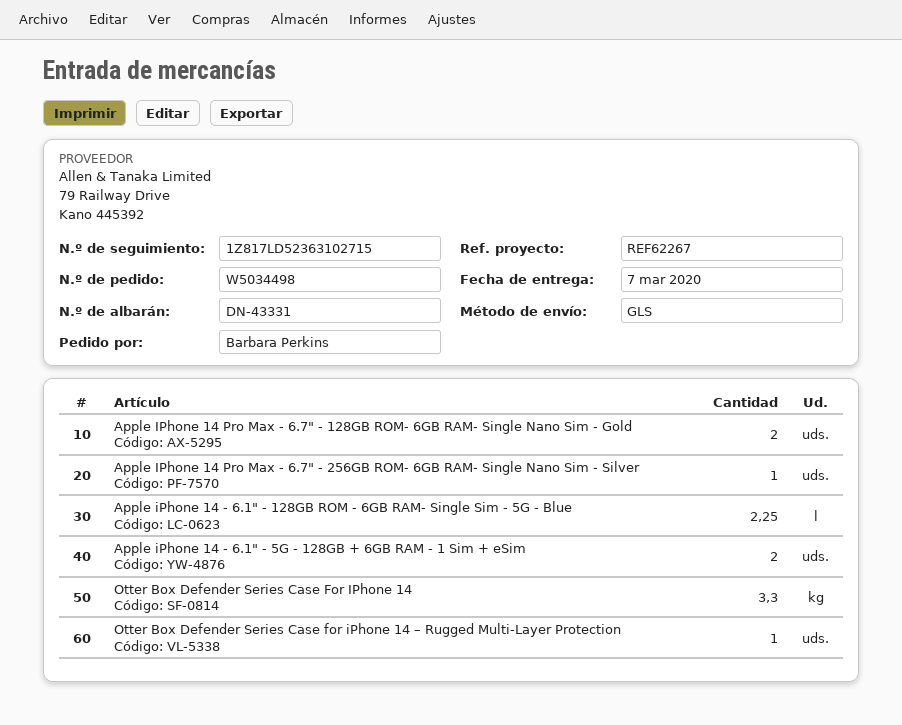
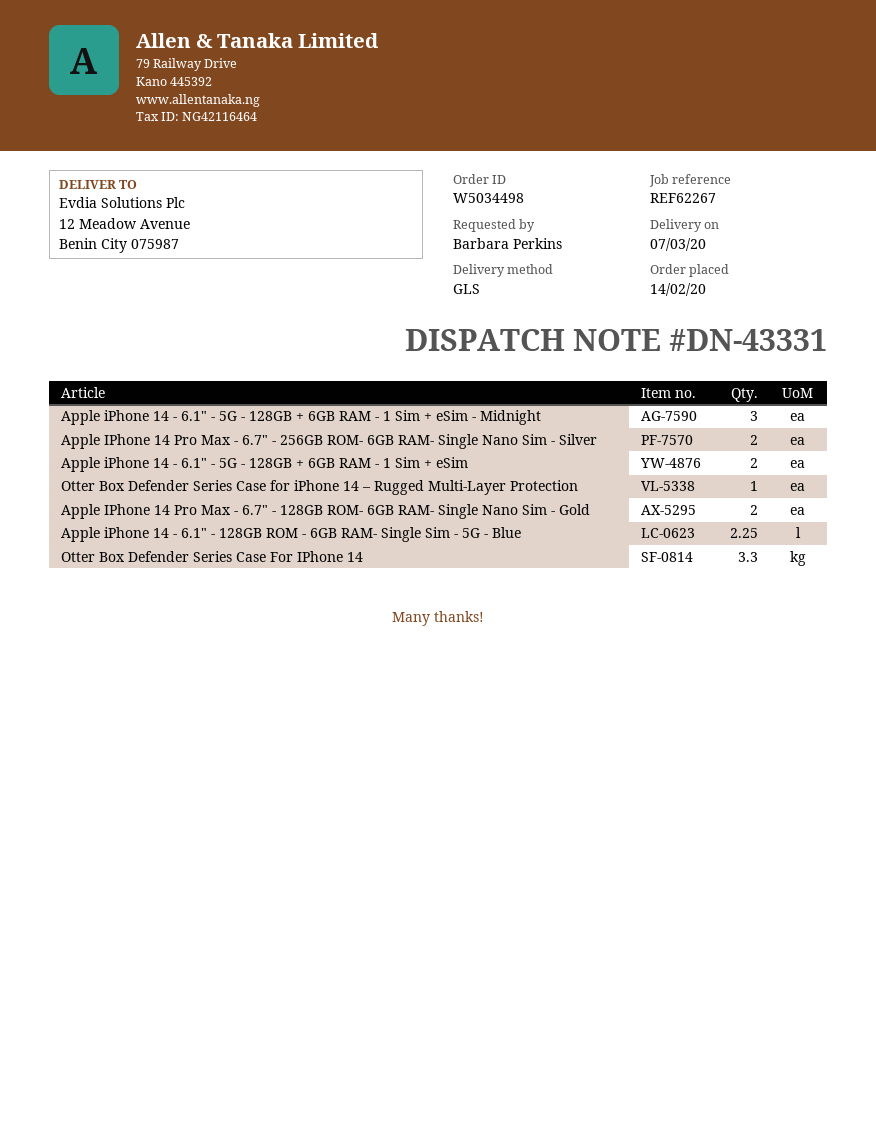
Apple IPhone 14 Pro Max - 6.7" - 256GB ROM- 6GB RAM- Single Nano Sim - Silver: 1 -> 2
Apple iPhone 14 - 6.1" - 5G - 128GB + 6GB RAM - 1 Sim + eSim - Midnight: none -> 3

